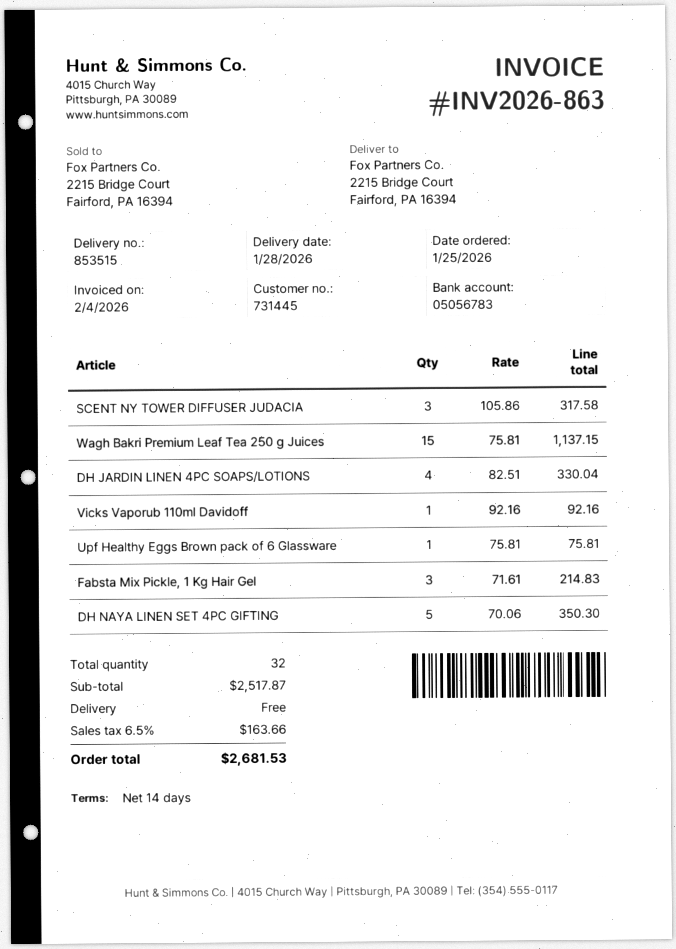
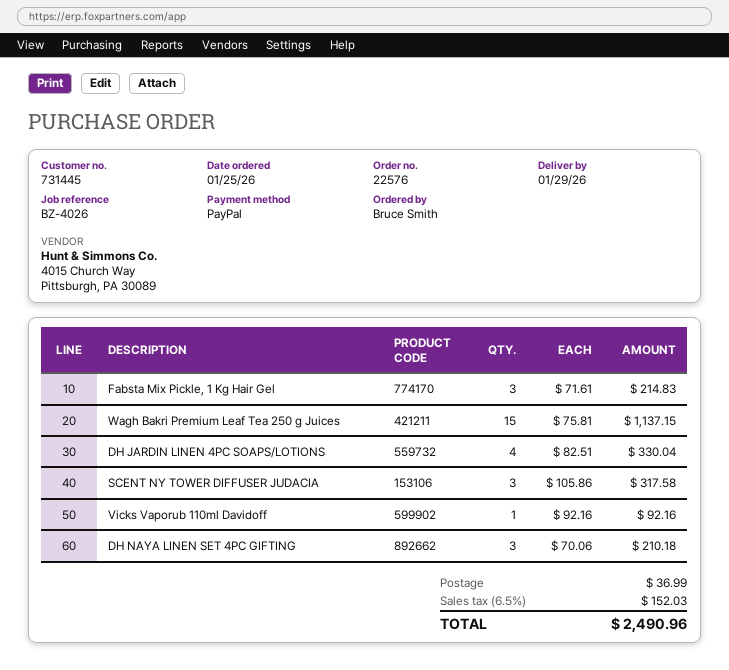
delivery date: 2026-01-28 -> 2026-01-29
Upf Healthy Eggs Brown pack of 6 Glassware: 1 x 75.81 = 75.81 -> none
DH NAYA LINEN SET 4PC GIFTING: 5 x 70.06 = 350.30 -> 3 x 70.06 = 210.18
shipping: 0.00 -> 36.99
tax: 6.5% = 163.66 -> 6.5% = 152.03
total: 2681.53 -> 2490.96

